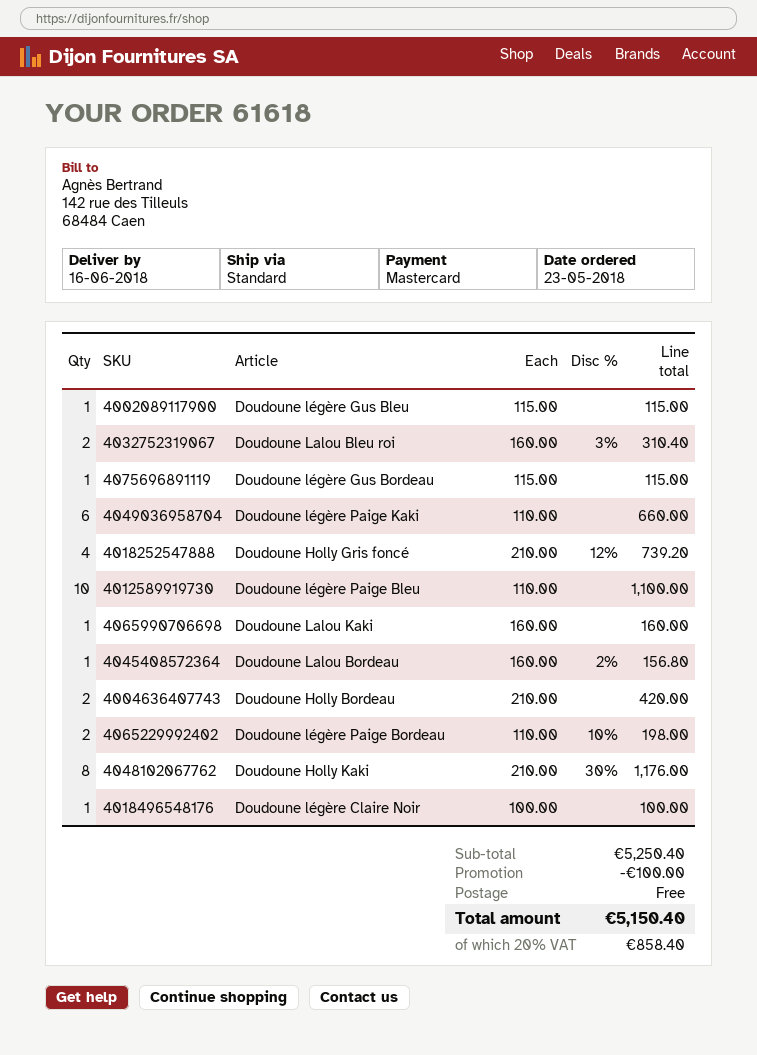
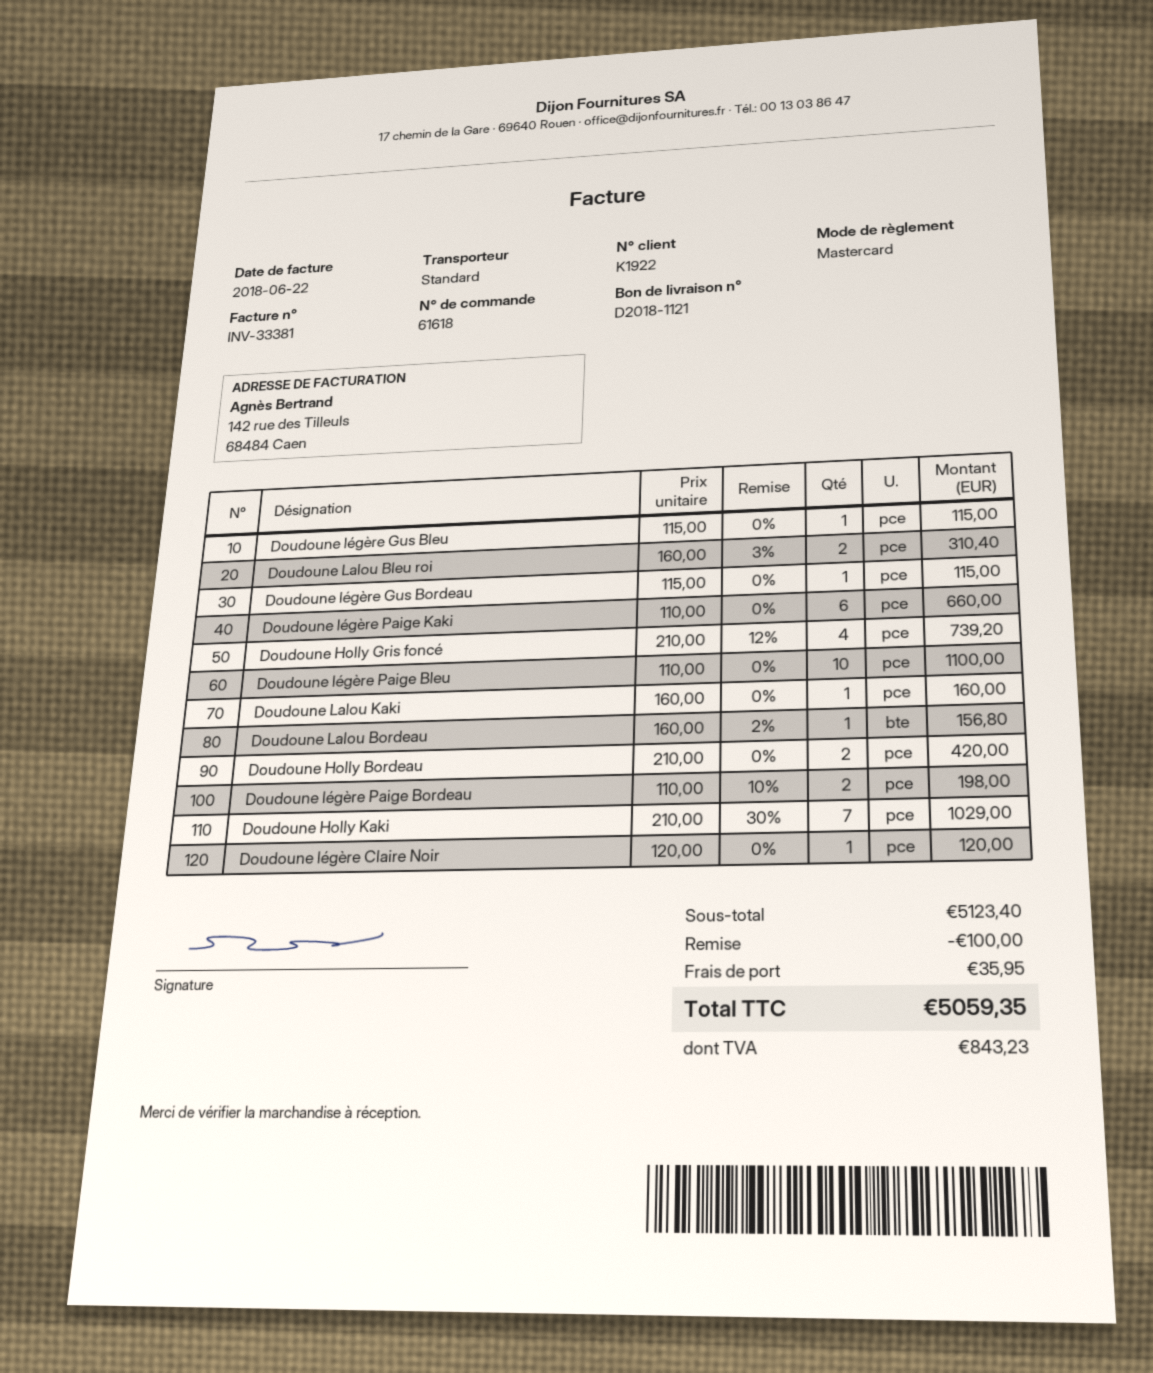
Doudoune Holly Kaki: 8 x 210.00 - 30% = 1176.00 -> 7 x 210.00 - 30% = 1029.00
Doudoune légère Claire Noir: 1 x 100.00 = 100.00 -> 1 x 120.00 = 120.00
subtotal: 5250.40 -> 5123.40
shipping: 0.00 -> 35.95
tax: 858.40 -> 843.23
total: 5150.40 -> 5059.35

